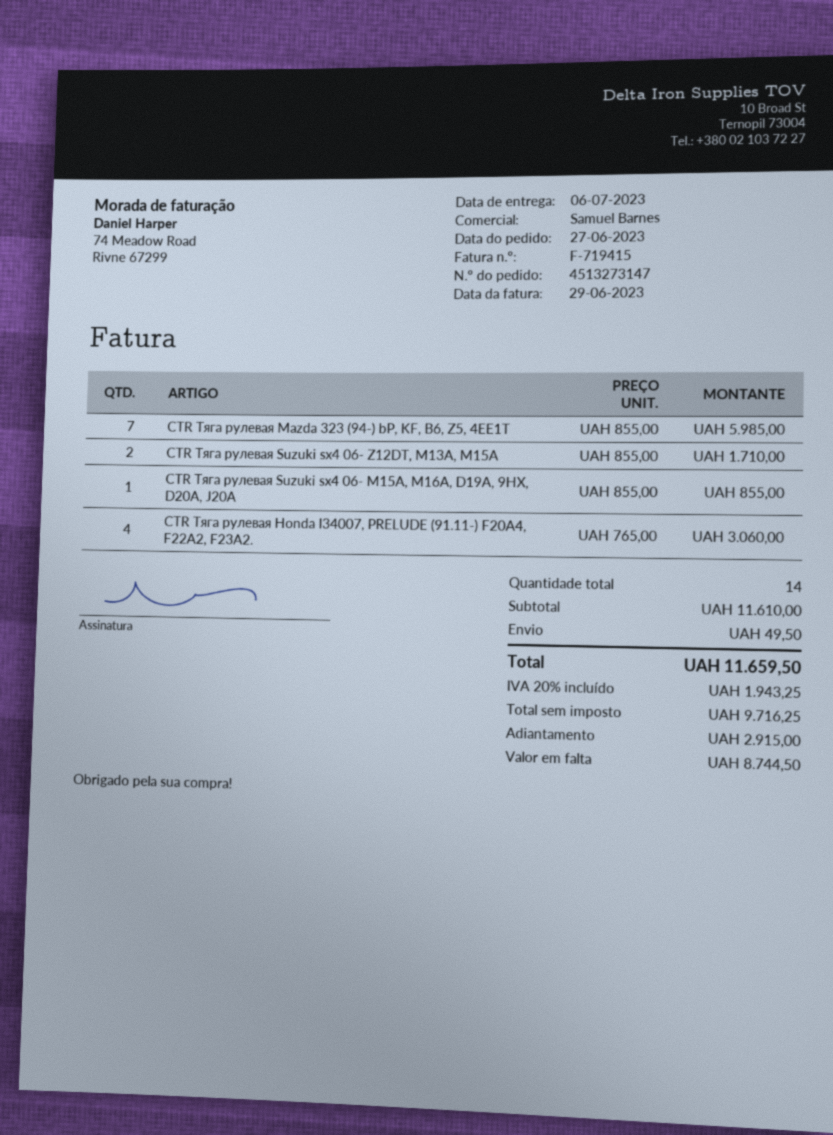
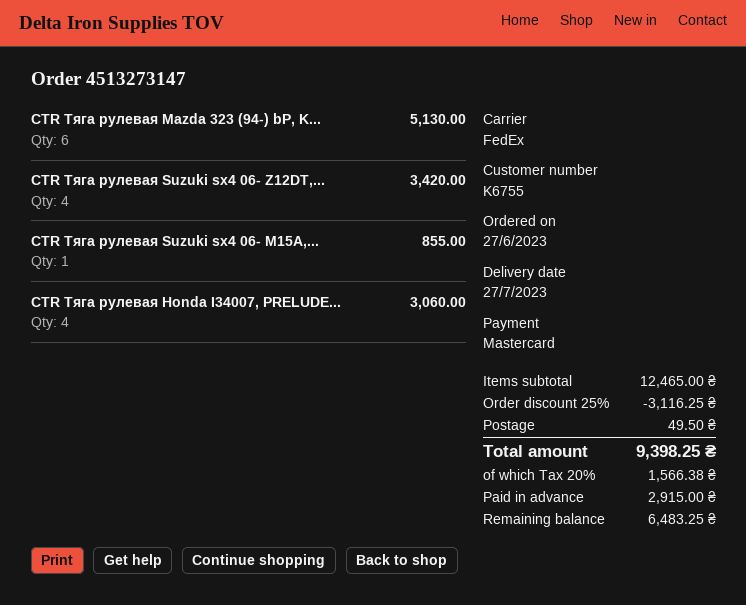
delivery date: 2023-07-06 -> 2023-07-27
CTR Тяга рулевая Mazda 323 (94-) bP, KF, B6, Z5, 4EE1T: 7 for 5985.00 -> 6 for 5130.00
CTR Тяга рулевая Suzuki sx4 06- Z12DT, M13A, M15A: 2 for 1710.00 -> 4 for 3420.00
subtotal: 11610.00 -> 12465.00
discount: none -> 25% = 3116.25
tax: 20% = 1943.25 -> 20% = 1566.38
total: 11659.50 -> 9398.25
balance: 8744.50 -> 6483.25

